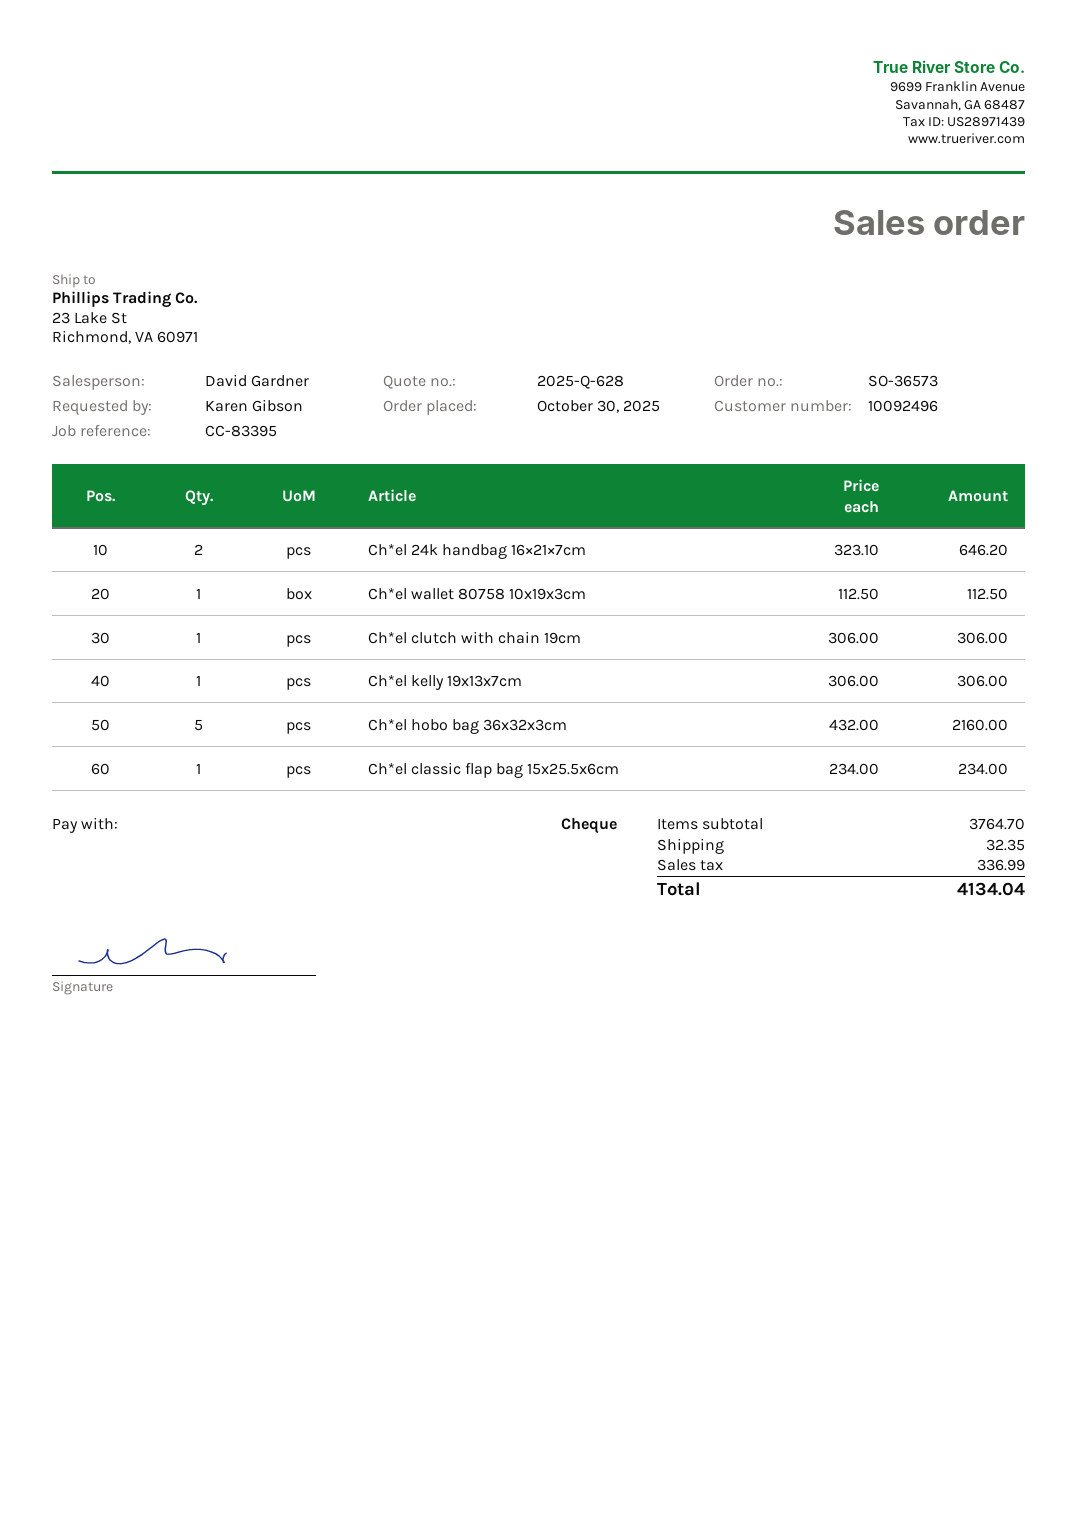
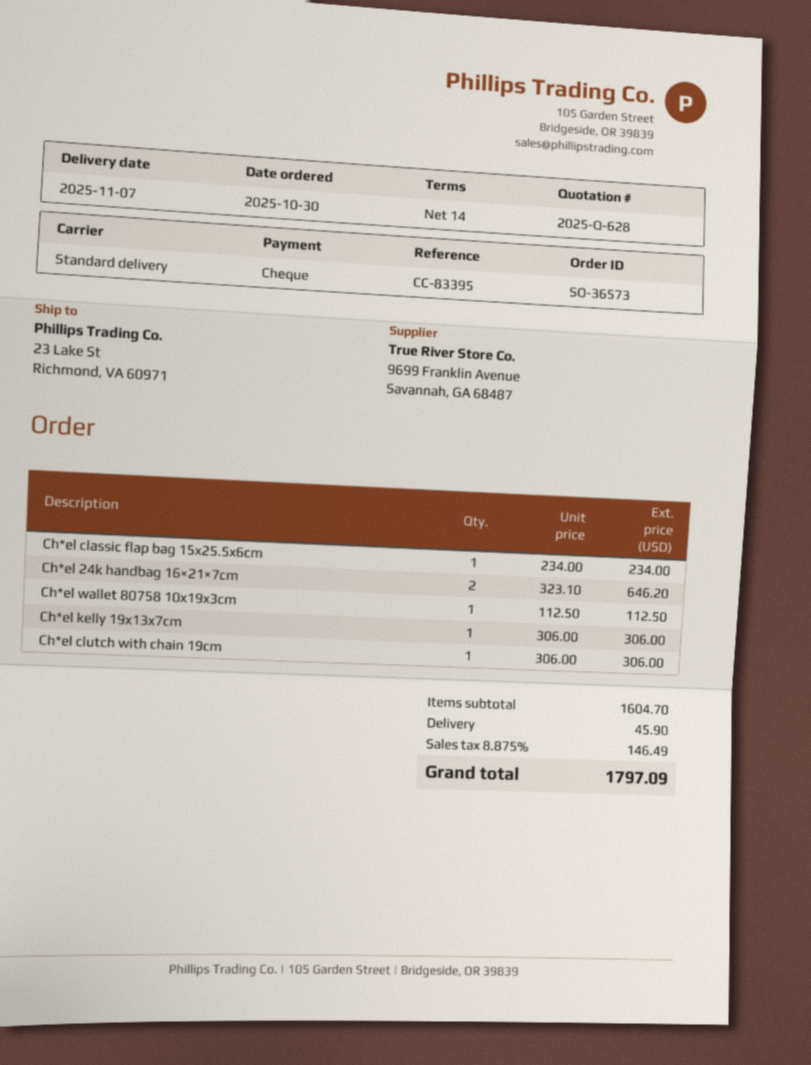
Ch*el hobo bag 36x32x3cm: 5 x 432.00 = 2160.00 -> none
subtotal: 3764.70 -> 1604.70
shipping: 32.35 -> 45.90
tax: 336.99 -> 146.49
total: 4134.04 -> 1797.09

